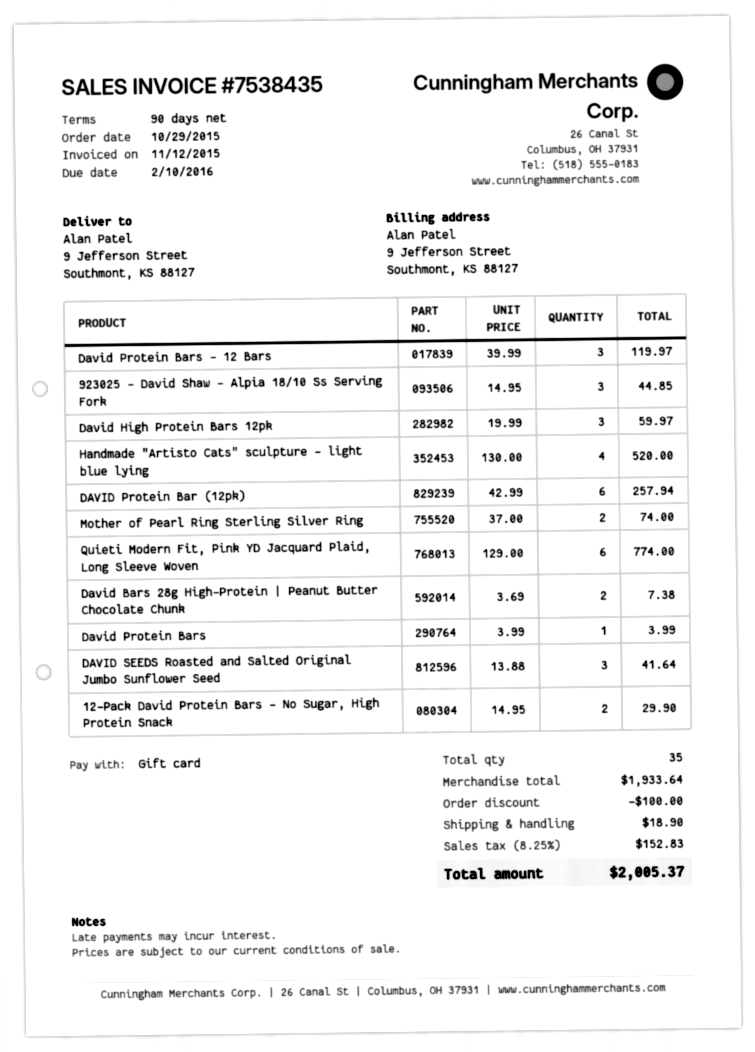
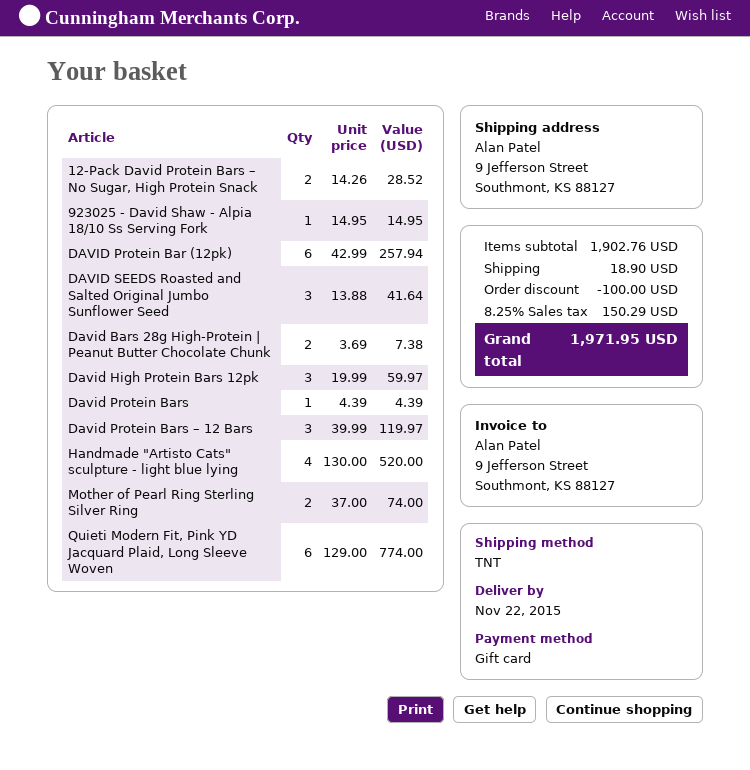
923025 - David Shaw - Alpia 18/10 Ss Serving Fork: 3 x 14.95 = 44.85 -> 1 x 14.95 = 14.95
David Protein Bars: 1 x 3.99 = 3.99 -> 1 x 4.39 = 4.39
12-Pack David Protein Bars – No Sugar, High Protein Snack: 2 x 14.95 = 29.90 -> 2 x 14.26 = 28.52
subtotal: 1933.64 -> 1902.76
tax: 8.25% = 152.83 -> 8.25% = 150.29
total: 2005.37 -> 1971.95

